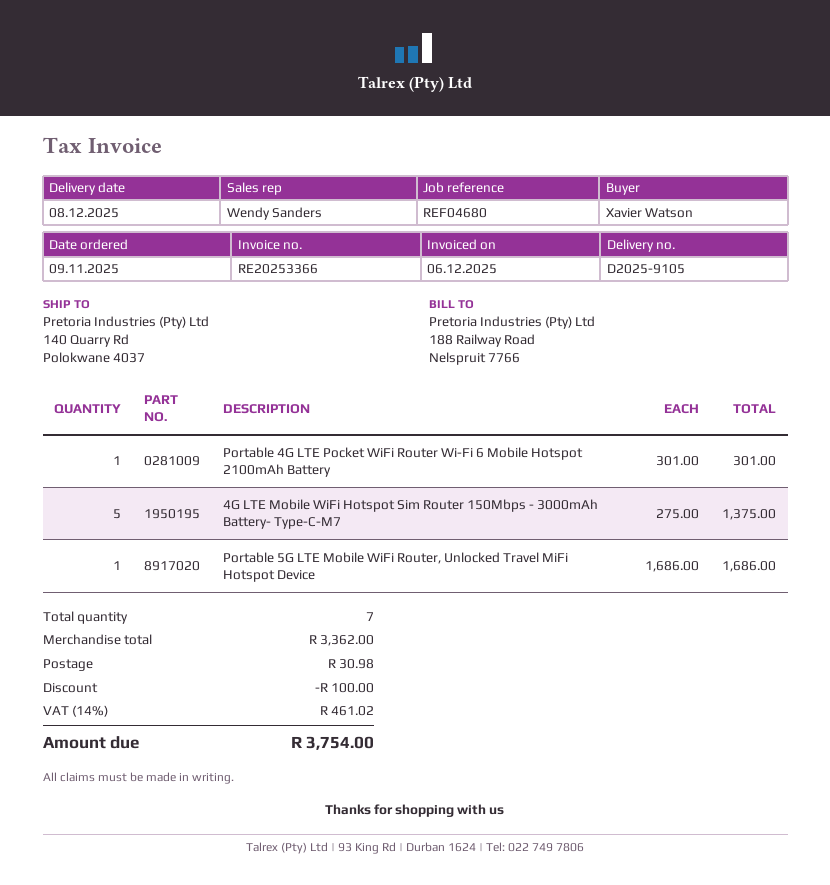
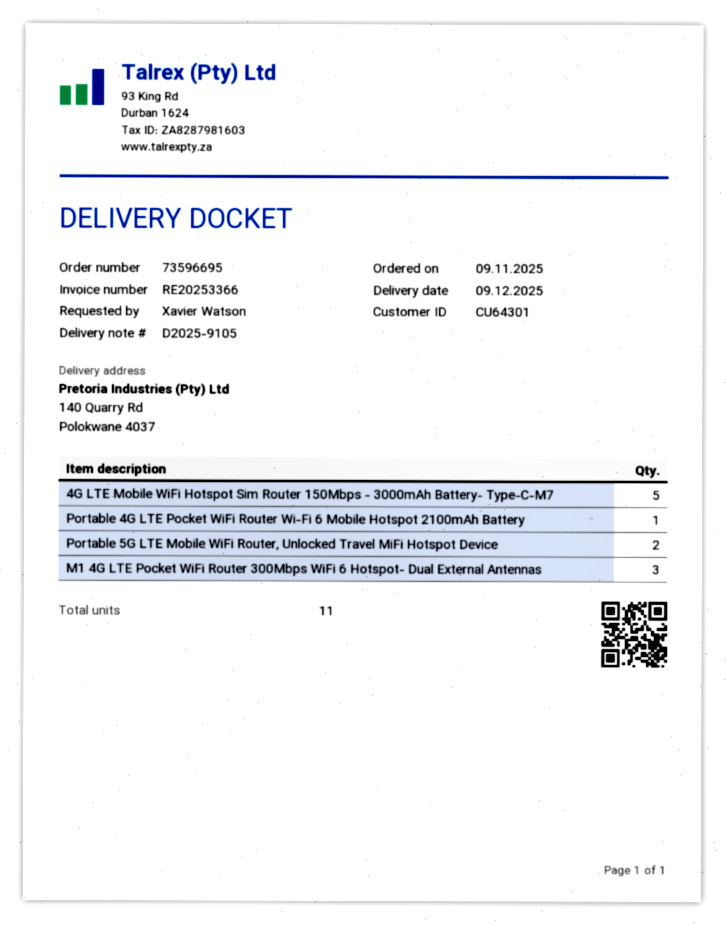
delivery date: 2025-12-08 -> 2025-12-09
Portable 5G LTE Mobile WiFi Router, Unlocked Travel MiFi Hotspot Device: 1 -> 2
M1 4G LTE Pocket WiFi Router 300Mbps WiFi 6 Hotspot- Dual External Antennas: none -> 3
total quantity: 7 -> 11

